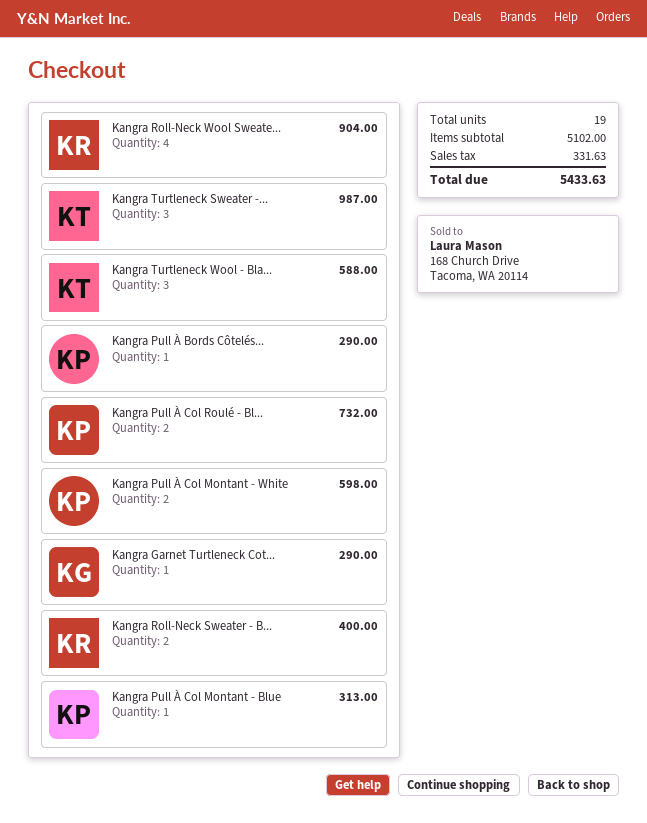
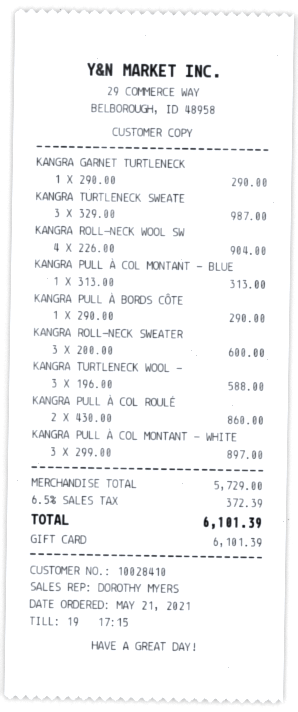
Kangra Pull À Col Roulé - Bl...: 2 for 732.00 -> 2 for 860.00
Kangra Pull À Col Montant - White: 2 for 598.00 -> 3 for 897.00
Kangra Roll-Neck Sweater - B...: 2 for 400.00 -> 3 for 600.00
subtotal: 5102.00 -> 5729.00
tax: 331.63 -> 372.39
total: 5433.63 -> 6101.39

